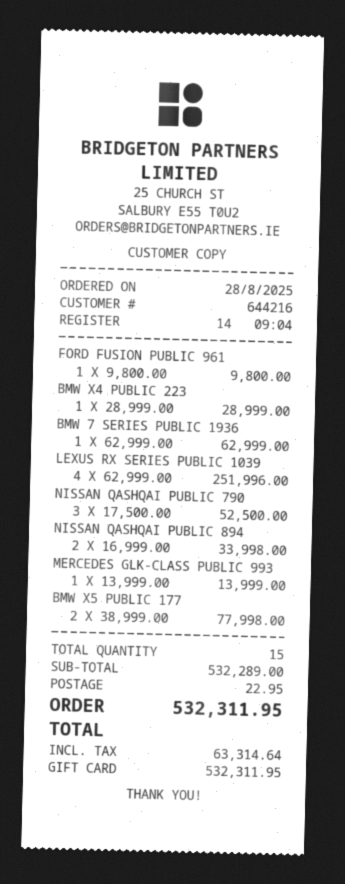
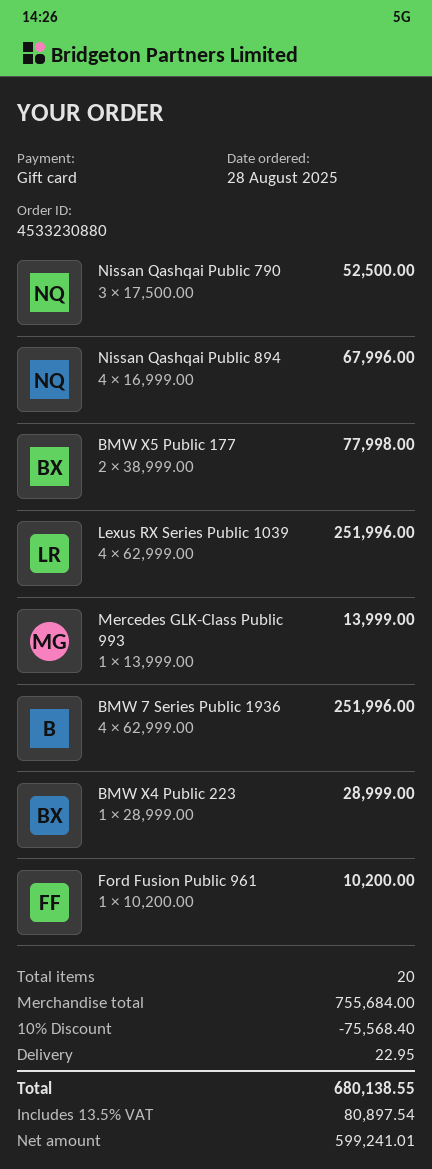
FORD FUSION PUBLIC 961: 1 x 9800.00 = 9800.00 -> 1 x 10200.00 = 10200.00
BMW 7 SERIES PUBLIC 1936: 1 x 62999.00 = 62999.00 -> 4 x 62999.00 = 251996.00
NISSAN QASHQAI PUBLIC 894: 2 x 16999.00 = 33998.00 -> 4 x 16999.00 = 67996.00
total quantity: 15 -> 20
subtotal: 532289.00 -> 755684.00
discount: none -> 10% = 75568.40
tax: 63314.64 -> 80897.54
total: 532311.95 -> 680138.55

